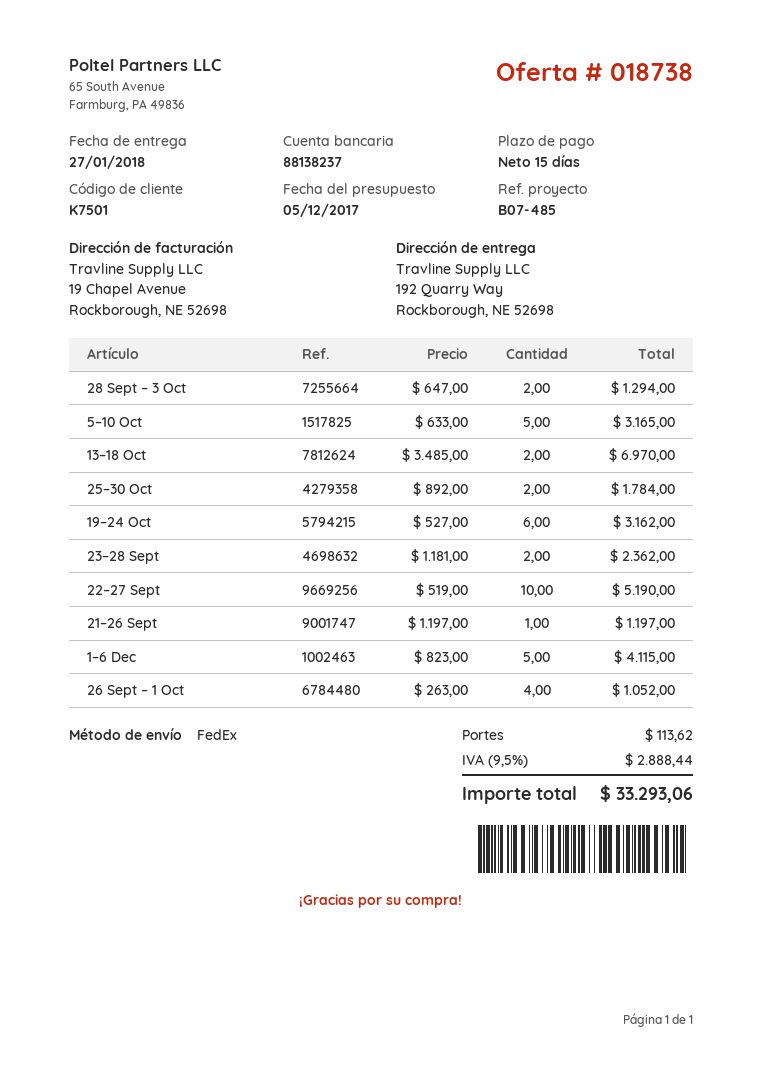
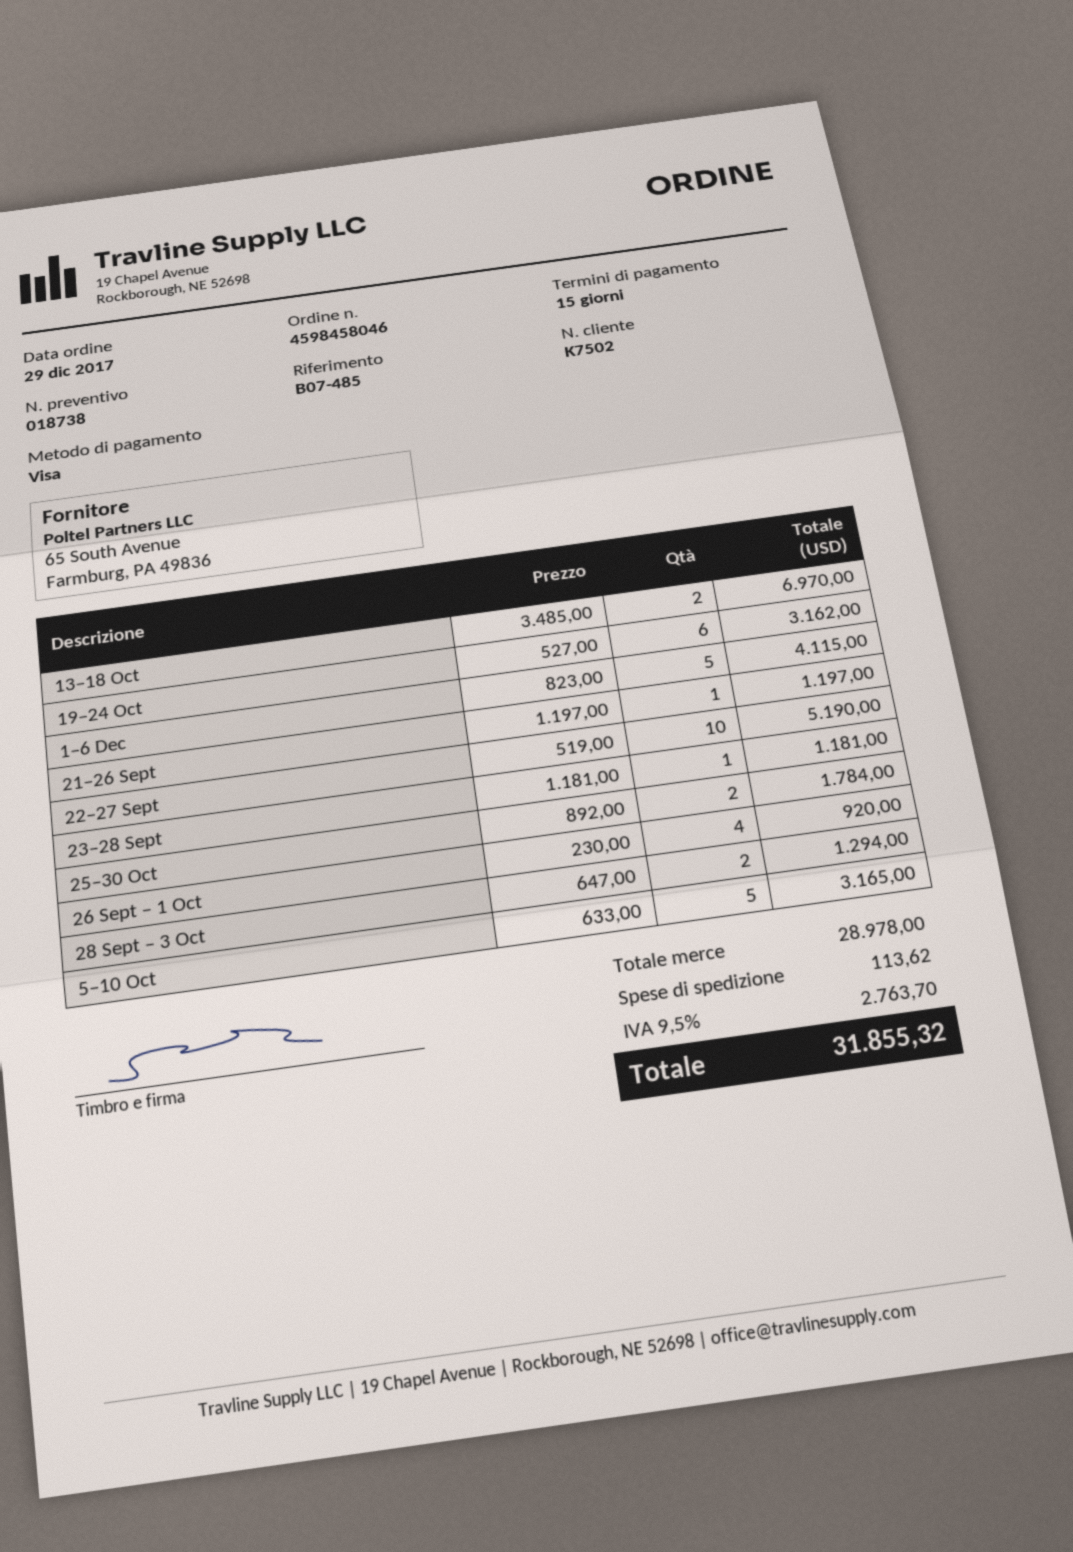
customer number: K7501 -> K7502
23–28 Sept: 2 x 1181.00 = 2362.00 -> 1 x 1181.00 = 1181.00
26 Sept – 1 Oct: 4 x 263.00 = 1052.00 -> 4 x 230.00 = 920.00
tax: 9.5% = 2888.44 -> 9.5% = 2763.70
total: 33293.06 -> 31855.32

